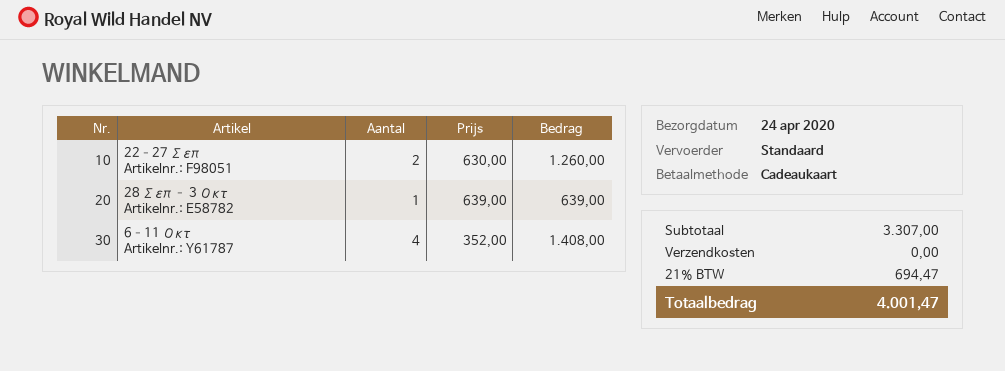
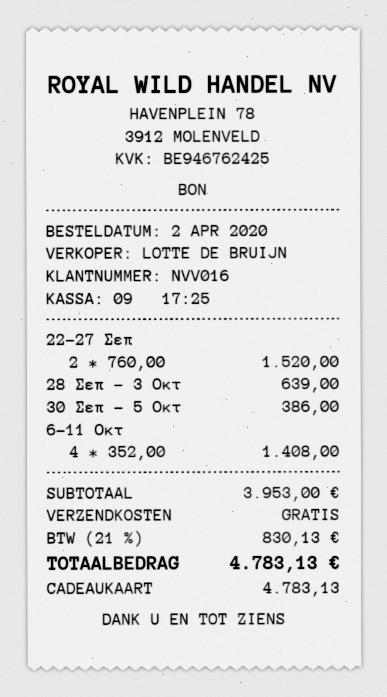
22–27 Σεπ: 2 x 630.00 = 1260.00 -> 2 x 760.00 = 1520.00
30 Σεπ – 5 Οκτ: none -> 1 x 386.00 = 386.00
subtotal: 3307.00 -> 3953.00
tax: 21% = 694.47 -> 21% = 830.13
total: 4001.47 -> 4783.13

